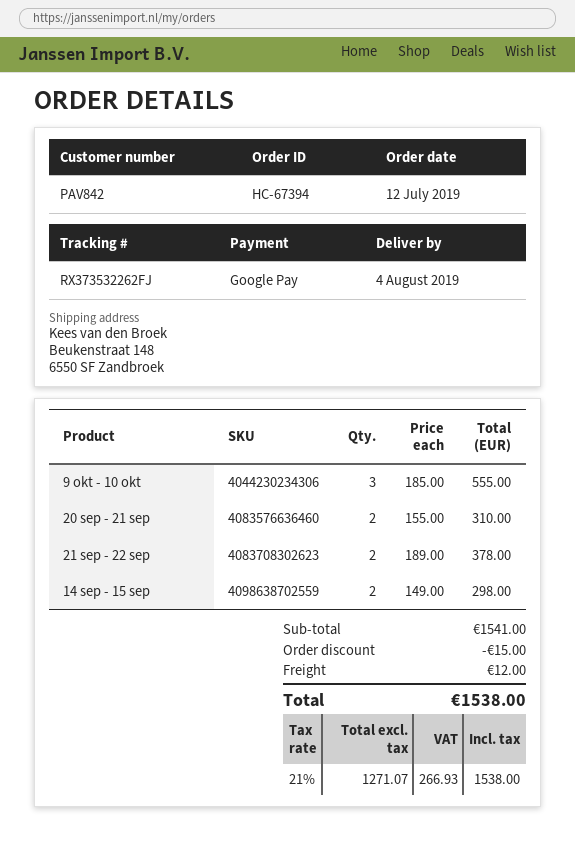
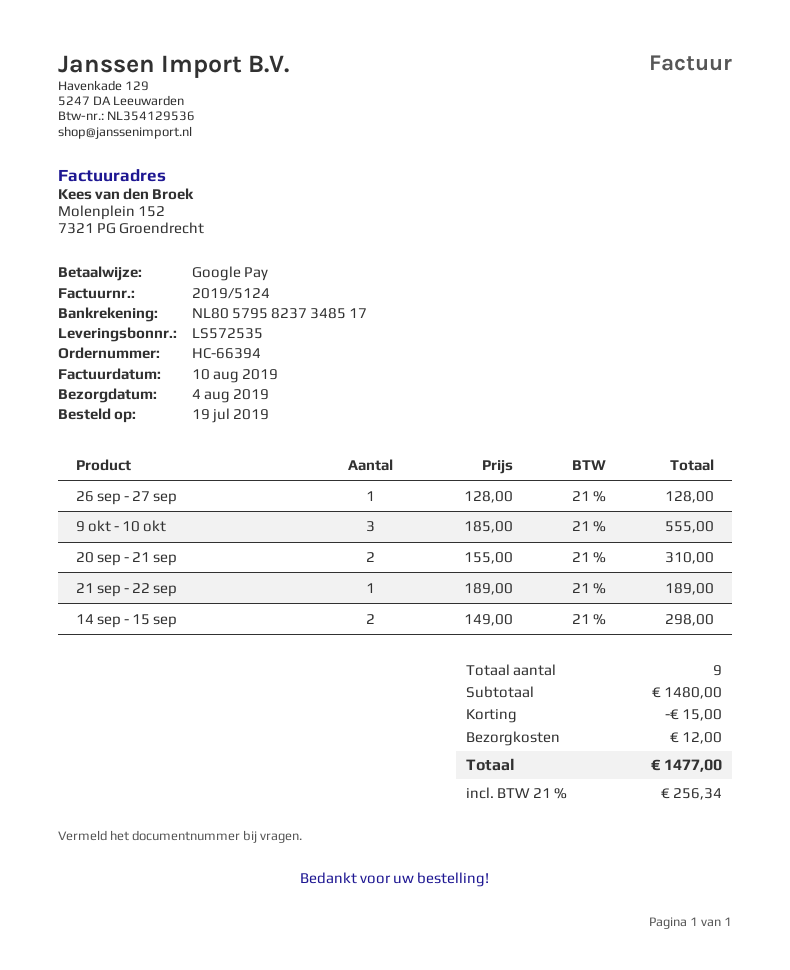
order number: HC-67394 -> HC-66394
order date: 2019-07-12 -> 2019-07-19
21 sep - 22 sep: 2 x 189.00 = 378.00 -> 1 x 189.00 = 189.00
26 sep - 27 sep: none -> 1 x 128.00 = 128.00
subtotal: 1541.00 -> 1480.00
tax: 21% = 266.93 -> 21% = 256.34
total: 1538.00 -> 1477.00

